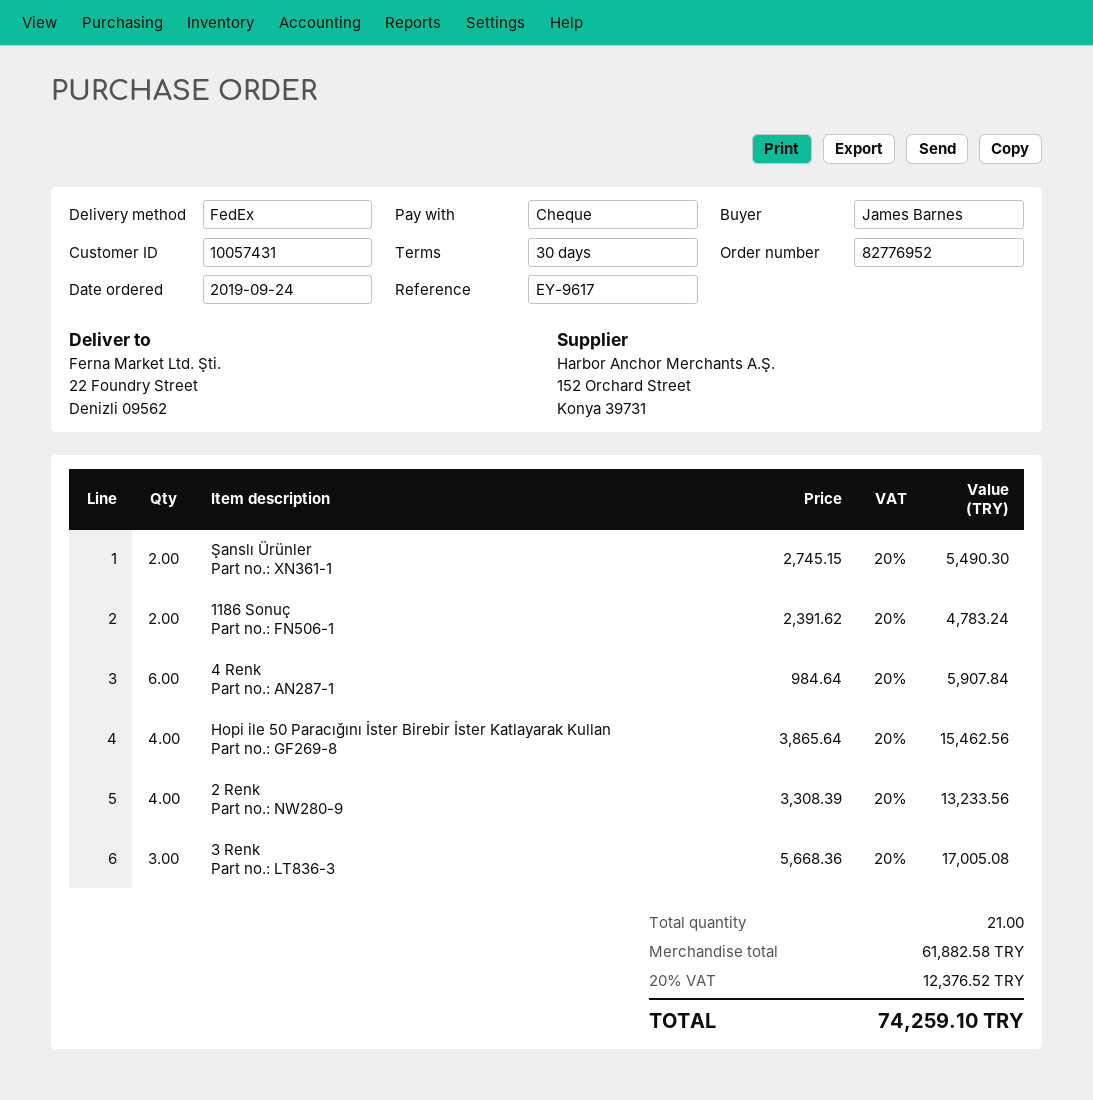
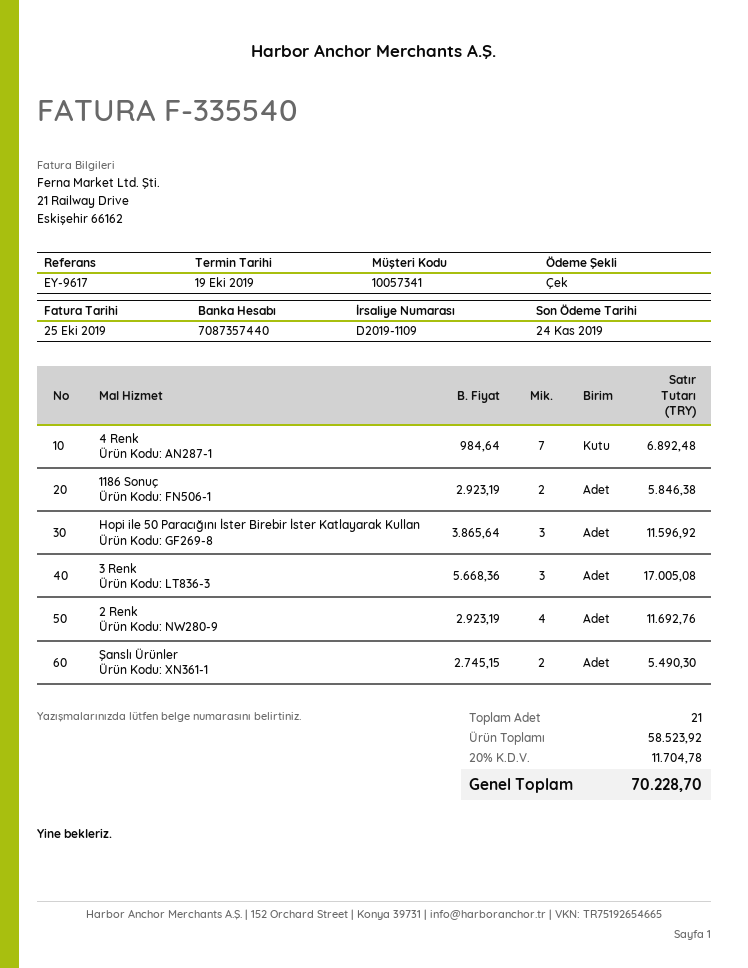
customer number: 10057431 -> 10057341
1186 Sonuç: 2 x 2391.62 = 4783.24 -> 2 x 2923.19 = 5846.38
4 Renk: 6 x 984.64 = 5907.84 -> 7 x 984.64 = 6892.48
Hopi ile 50 Paracığını İster Birebir İster Katlayarak Kullan: 4 x 3865.64 = 15462.56 -> 3 x 3865.64 = 11596.92
2 Renk: 4 x 3308.39 = 13233.56 -> 4 x 2923.19 = 11692.76
subtotal: 61882.58 -> 58523.92
tax: 20% = 12376.52 -> 20% = 11704.78
total: 74259.10 -> 70228.70

